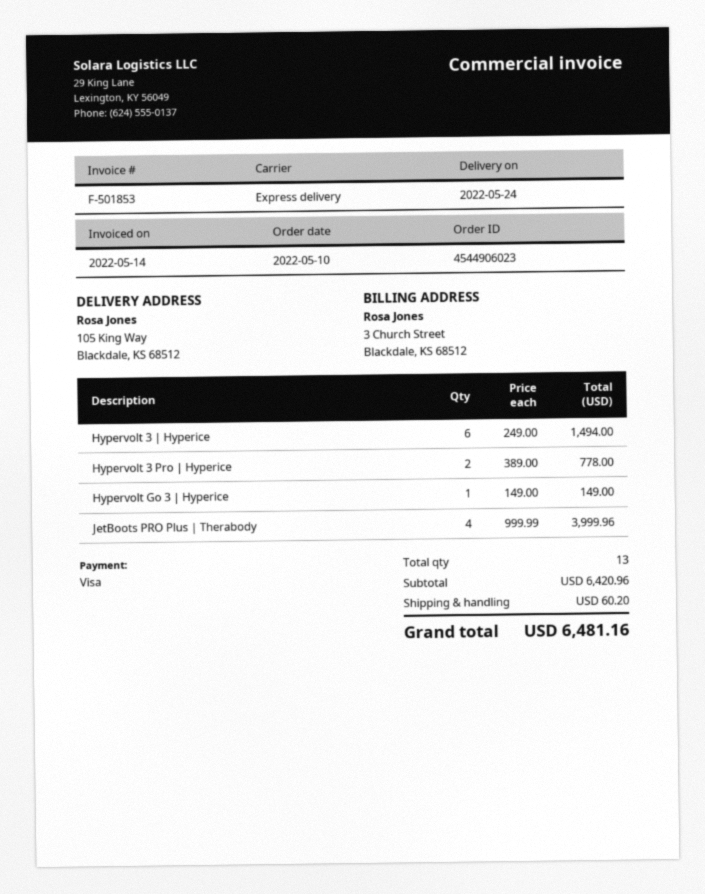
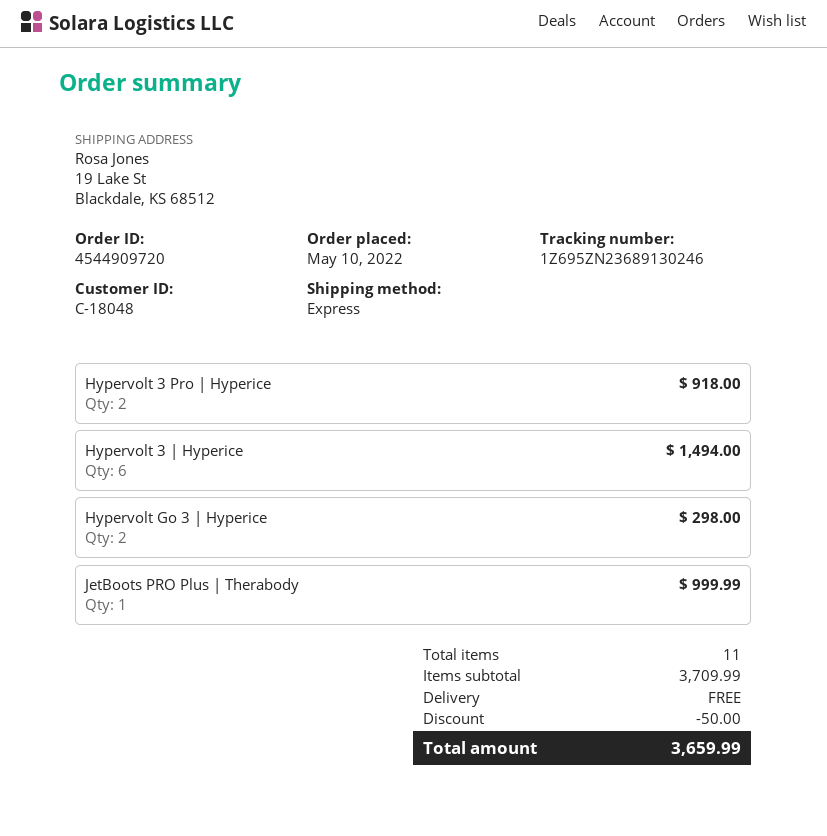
order number: 4544906023 -> 4544909720
ship to: 105 King Way, Blackdale, KS 68512 -> 19 Lake St, Blackdale, KS 68512
Hypervolt 3 Pro | Hyperice: 2 for 778.00 -> 2 for 918.00
Hypervolt Go 3 | Hyperice: 1 for 149.00 -> 2 for 298.00
JetBoots PRO Plus | Therabody: 4 for 3999.96 -> 1 for 999.99
total quantity: 13 -> 11
subtotal: 6420.96 -> 3709.99
discount: none -> 50.00
shipping: 60.20 -> 0.00
total: 6481.16 -> 3659.99

